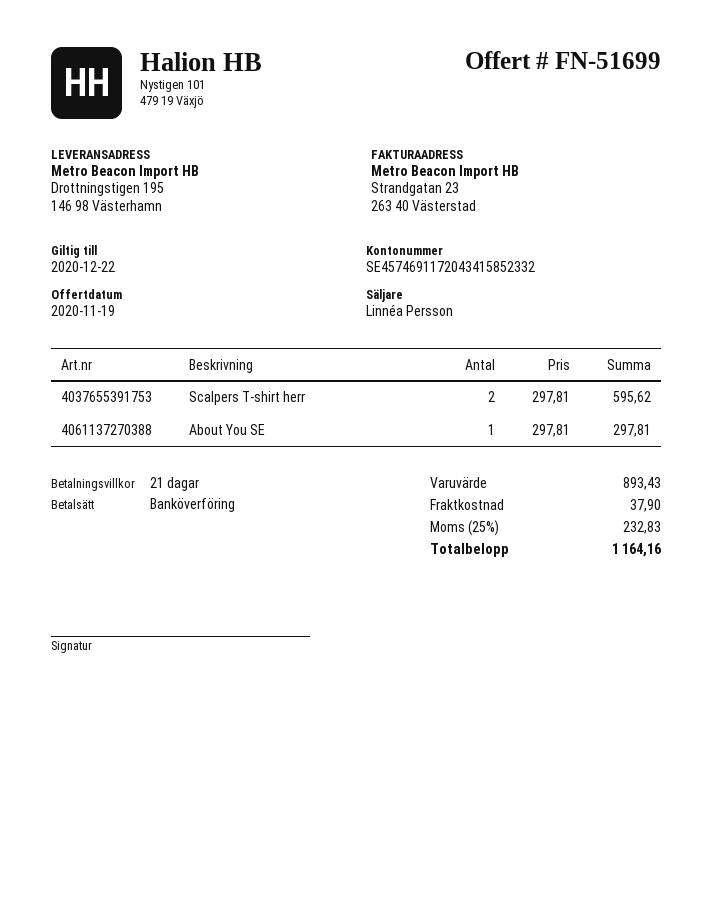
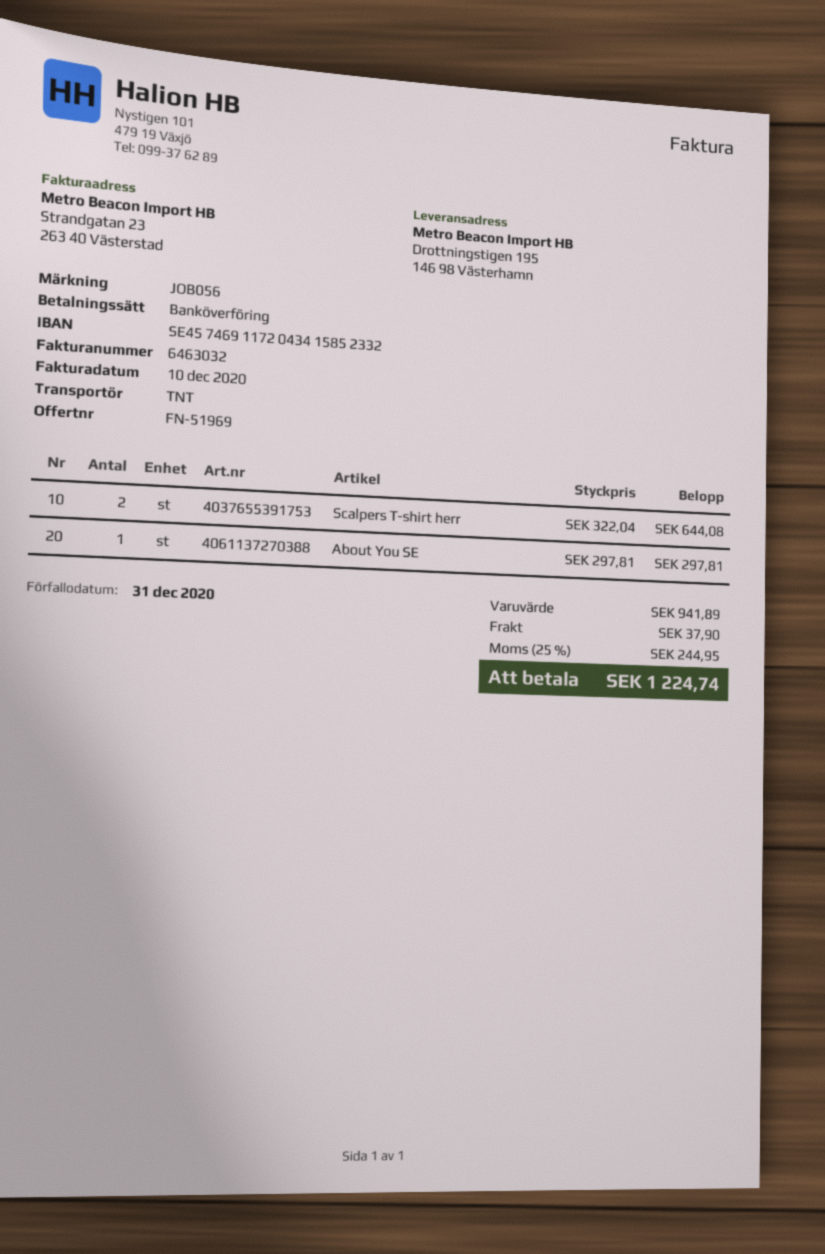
quote number: FN-51699 -> FN-51969
Scalpers T-shirt herr: 2 x 297.81 = 595.62 -> 2 x 322.04 = 644.08
subtotal: 893.43 -> 941.89
tax: 25% = 232.83 -> 25% = 244.95
total: 1164.16 -> 1224.74

